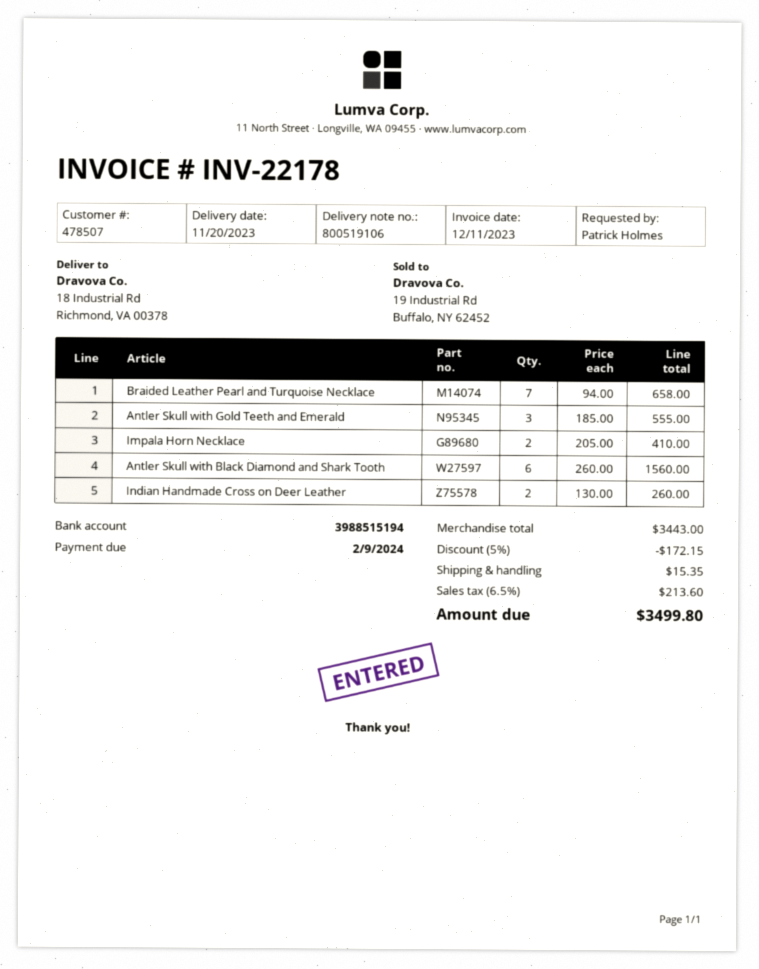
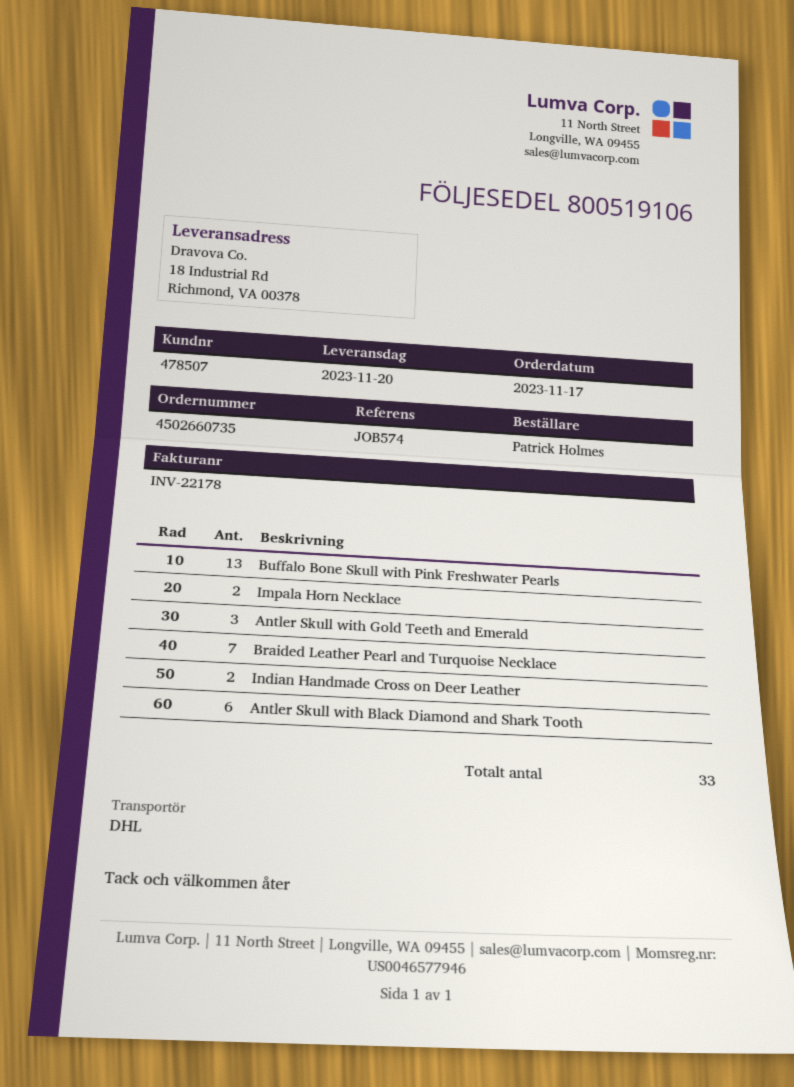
Buffalo Bone Skull with Pink Freshwater Pearls: none -> 13

